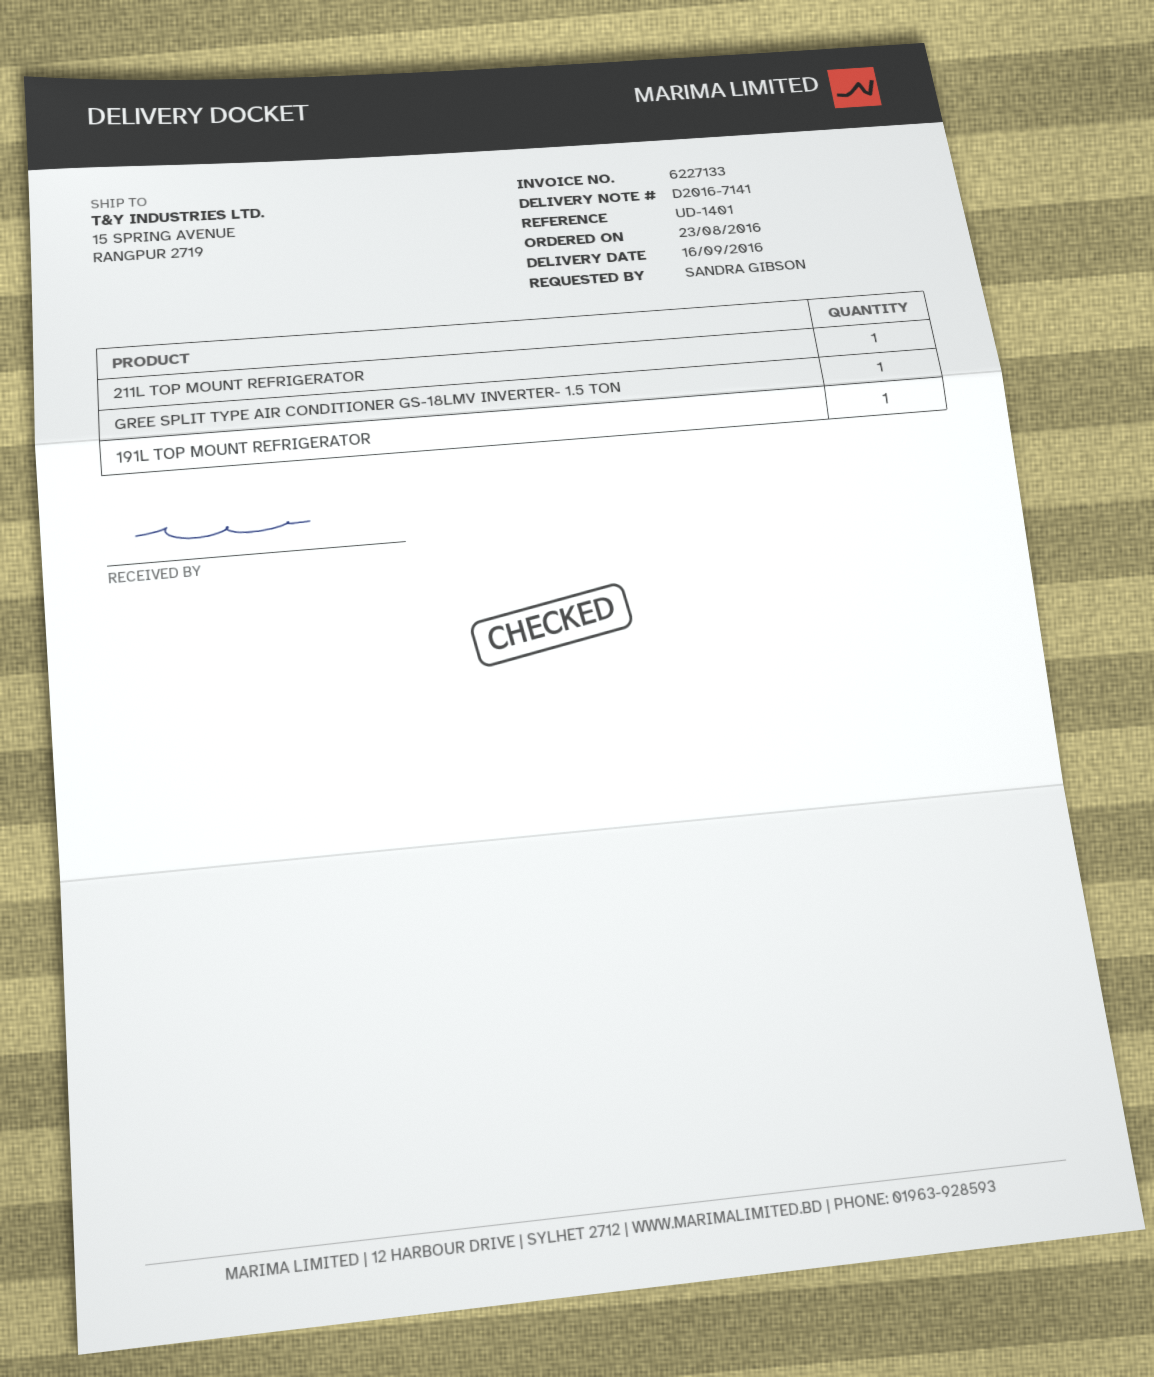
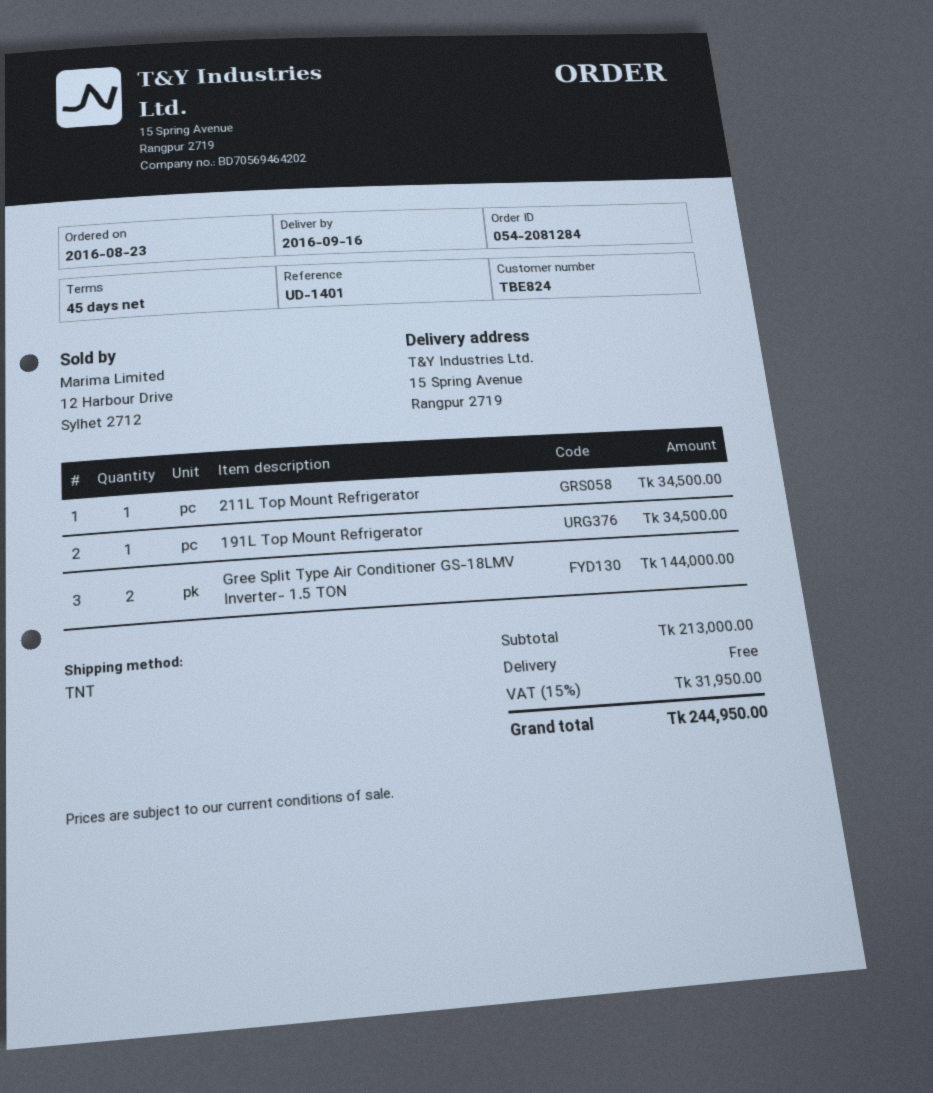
GREE SPLIT TYPE AIR CONDITIONER GS-18LMV INVERTER- 1.5 TON: 1 -> 2

